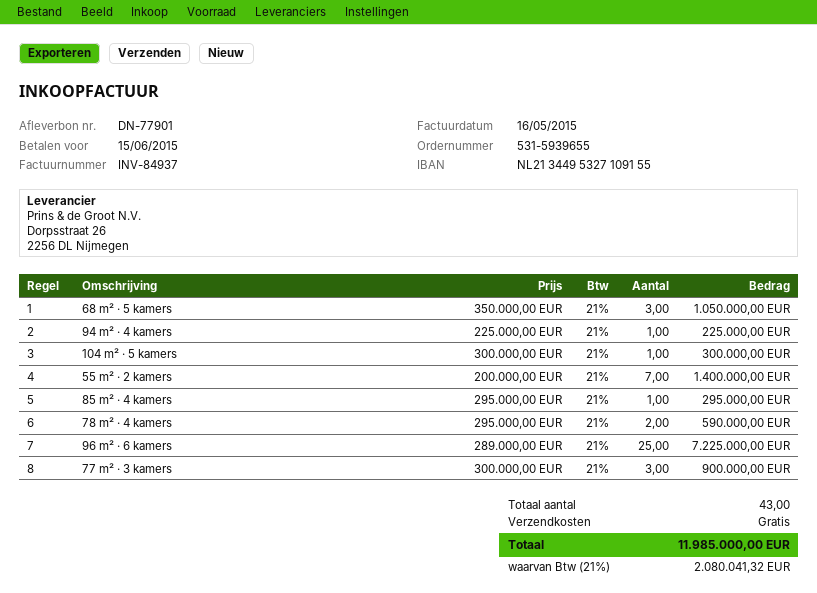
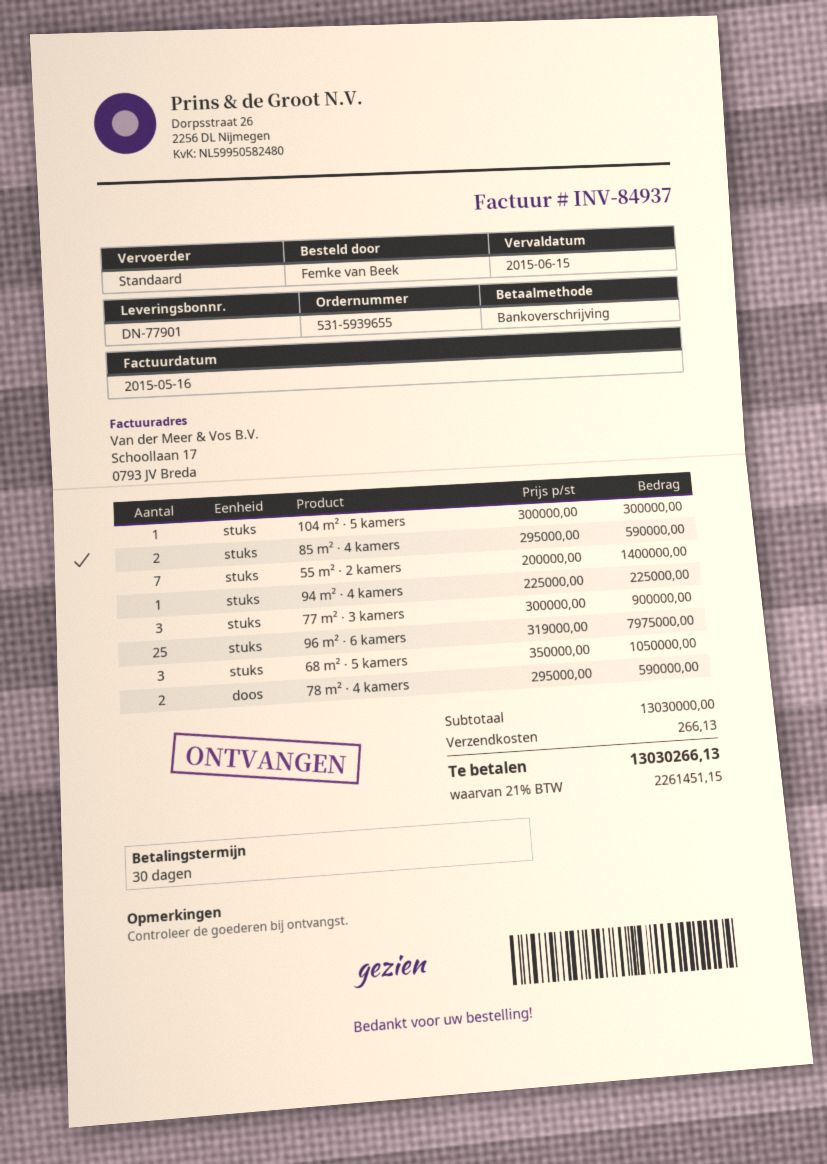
85 m² · 4 kamers: 1 x 295000.00 = 295000.00 -> 2 x 295000.00 = 590000.00
96 m² · 6 kamers: 25 x 289000.00 = 7225000.00 -> 25 x 319000.00 = 7975000.00
shipping: 0.00 -> 266.13
tax: 21% = 2080041.32 -> 21% = 2261451.15
total: 11985000.00 -> 13030266.13

